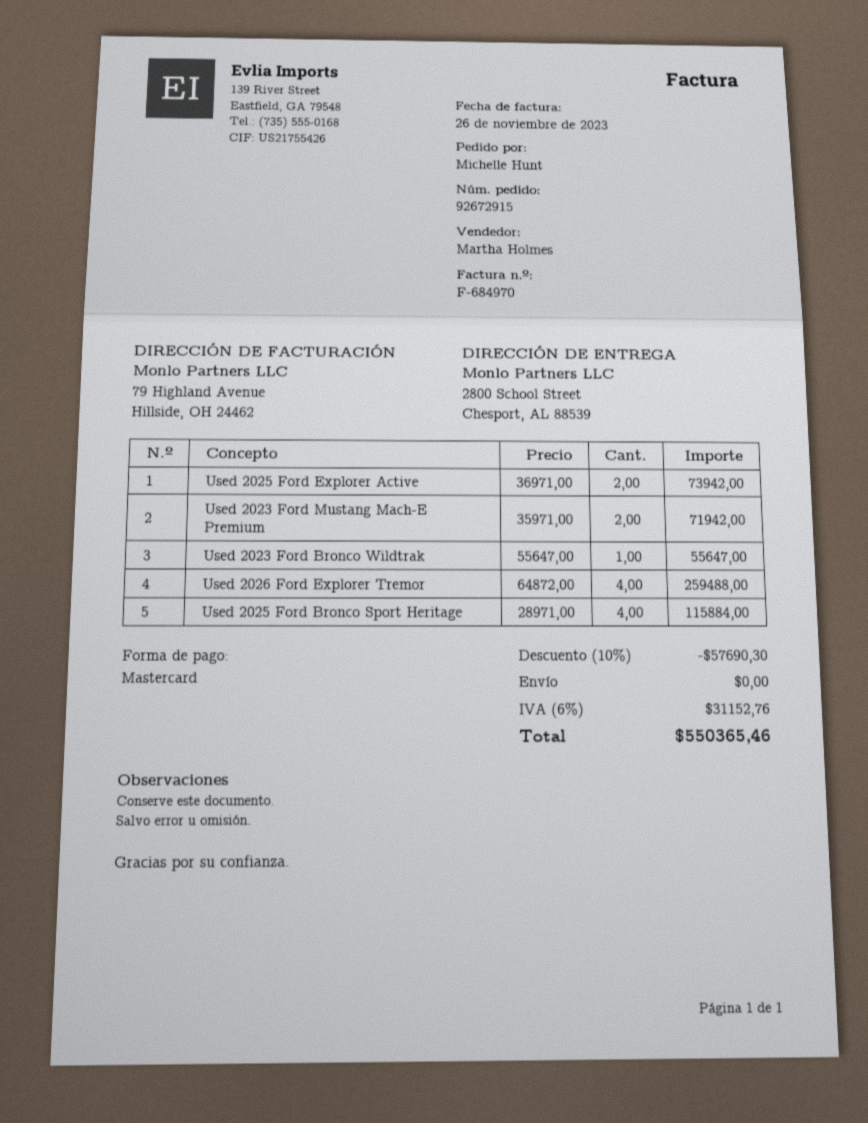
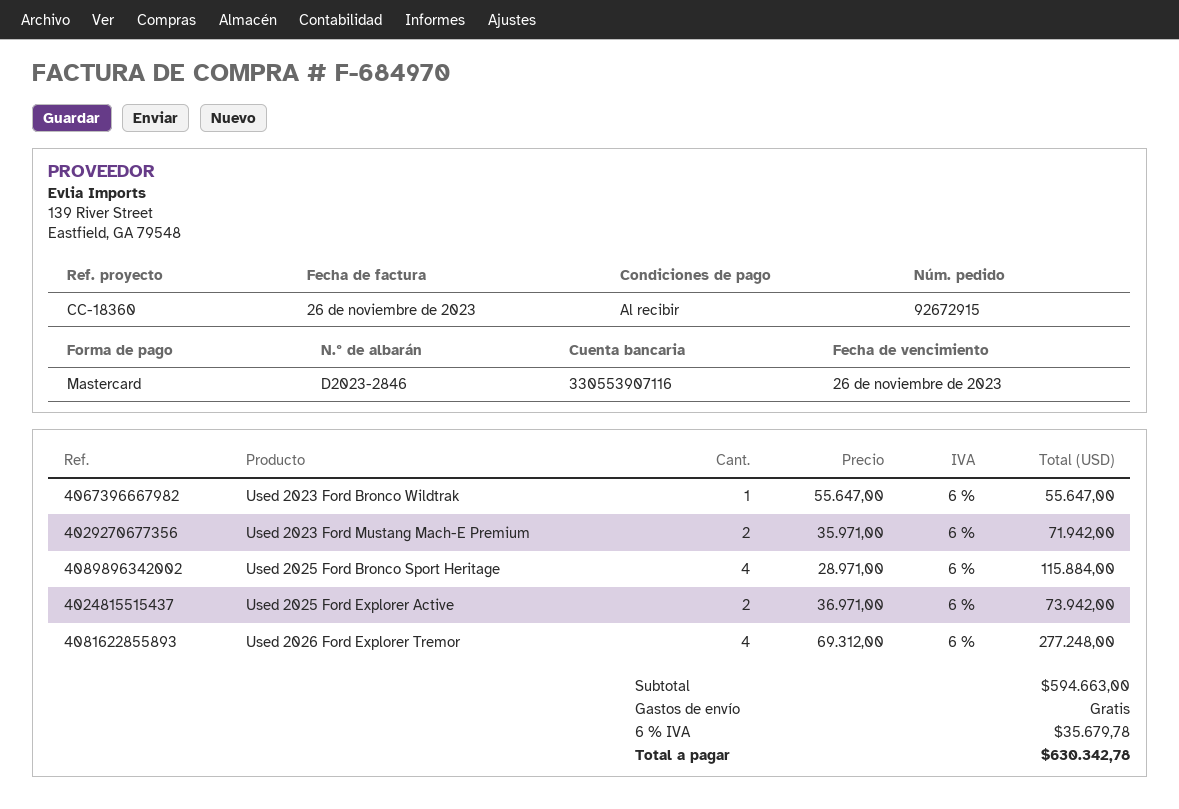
Used 2026 Ford Explorer Tremor: 4 x 64872.00 = 259488.00 -> 4 x 69312.00 = 277248.00
discount: 10% = 57690.30 -> none
tax: 6% = 31152.76 -> 6% = 35679.78
total: 550365.46 -> 630342.78

